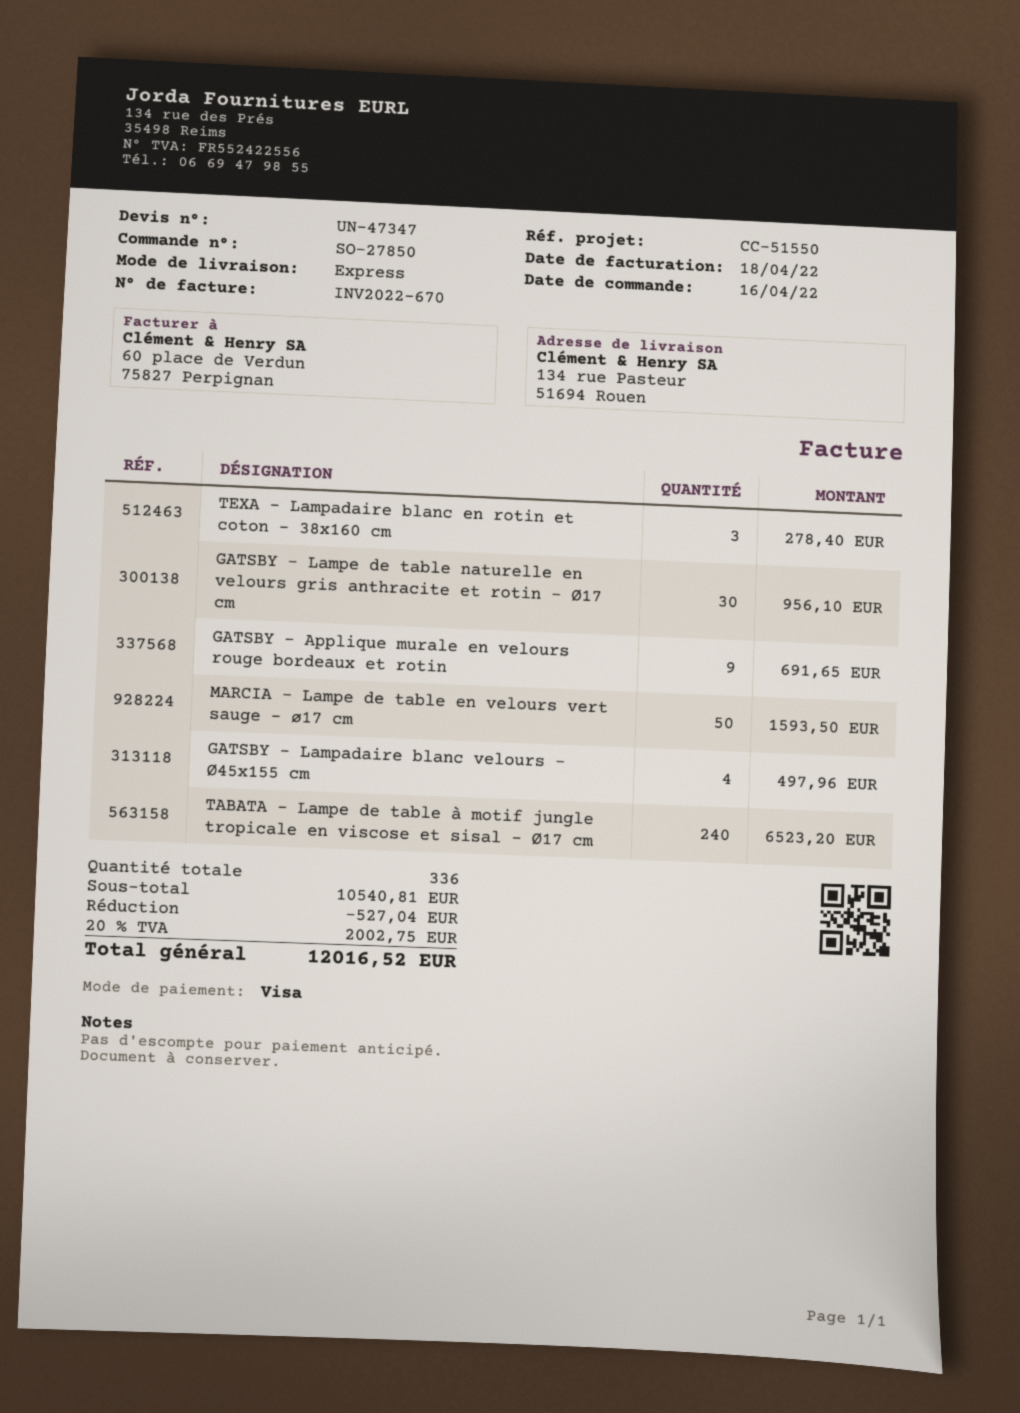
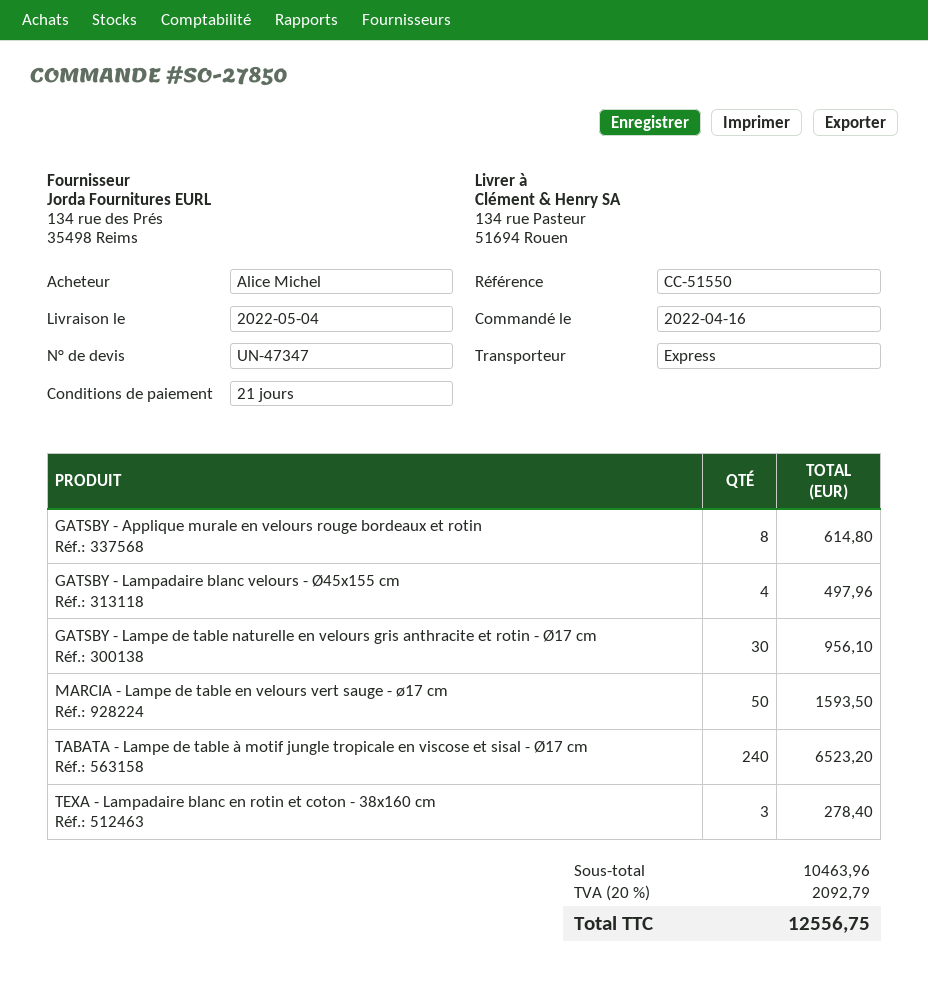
GATSBY - Applique murale en velours rouge bordeaux et rotin: 9 for 691.65 -> 8 for 614.80
subtotal: 10540.81 -> 10463.96
discount: 527.04 -> none
tax: 20% = 2002.75 -> 20% = 2092.79
total: 12016.52 -> 12556.75

